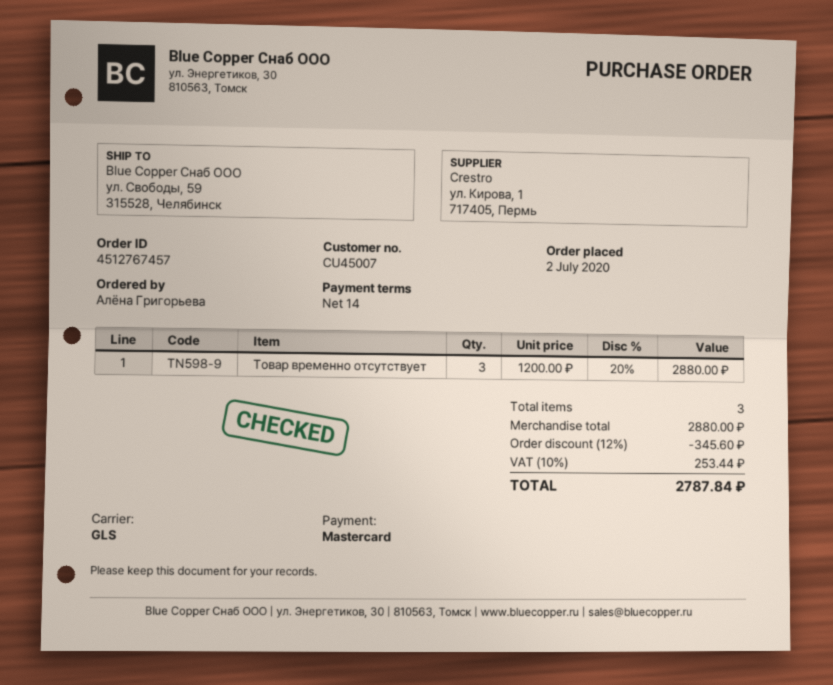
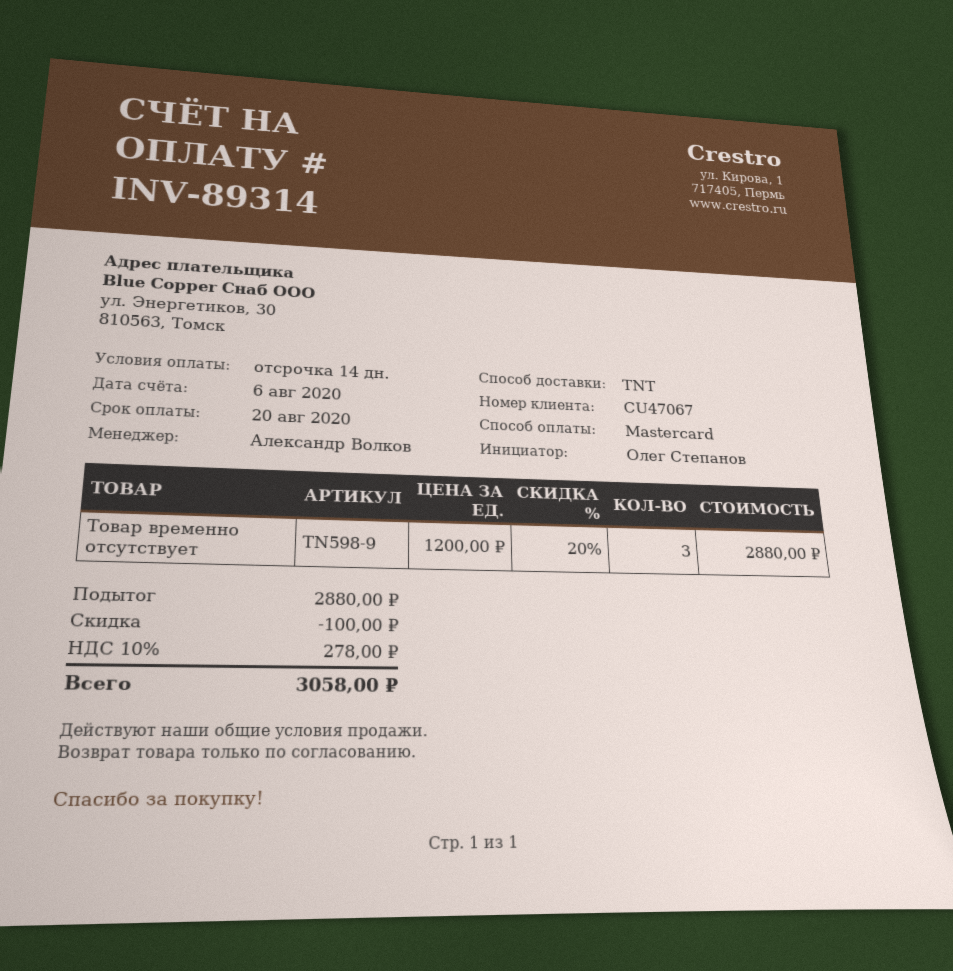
customer number: CU45007 -> CU47067
ordered by: Алёна Григорьева -> Олег Степанов
shipping method: GLS -> TNT
discount: 345.60 -> 100.00
tax: 10% = 253.44 -> 10% = 278.00
total: 2787.84 -> 3058.00

